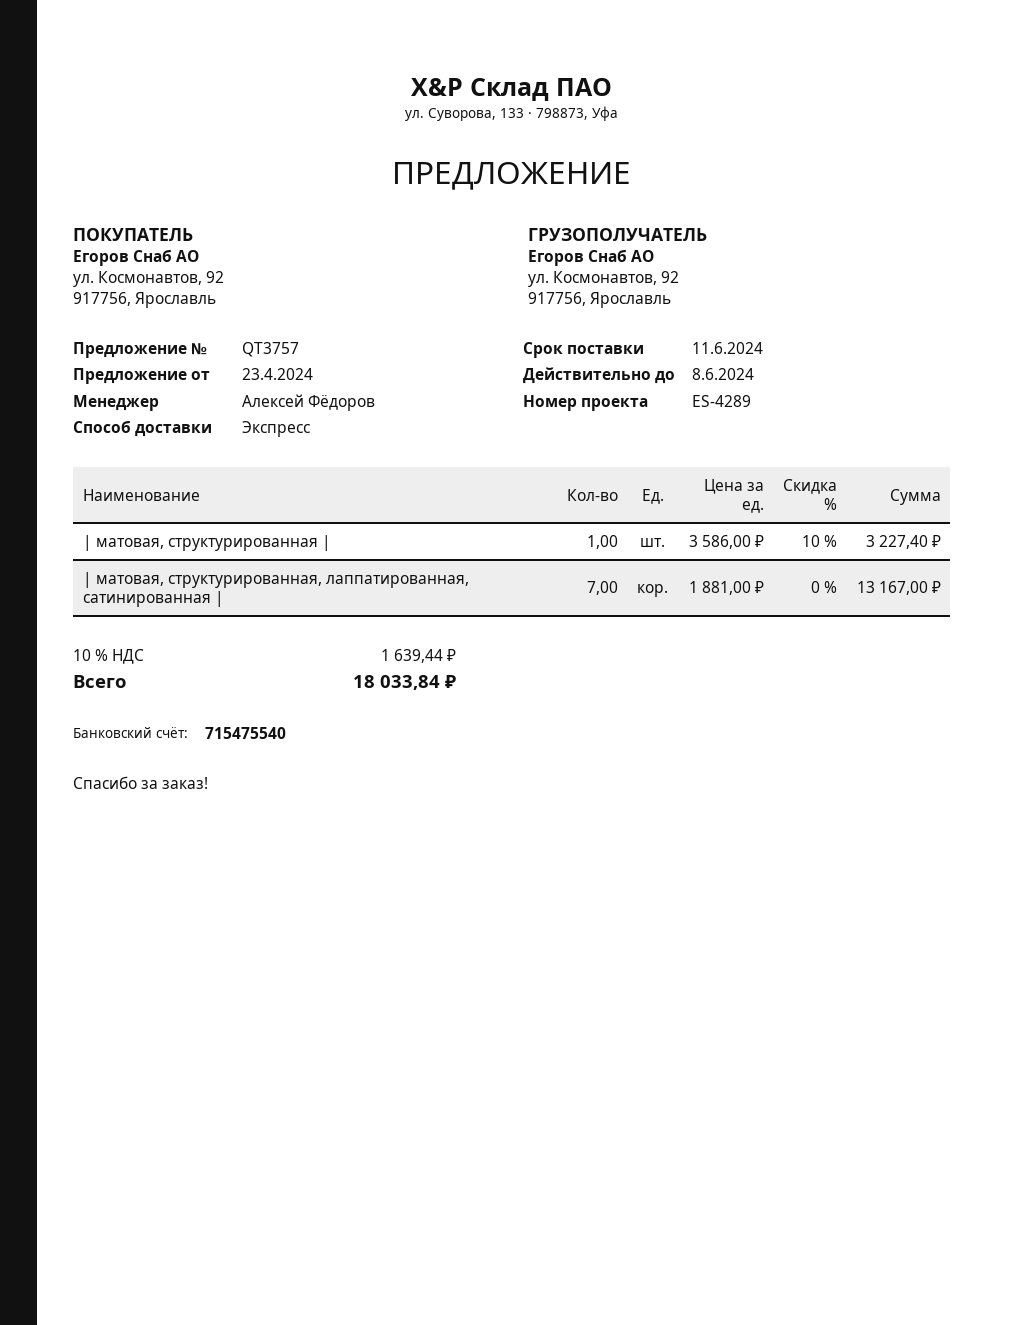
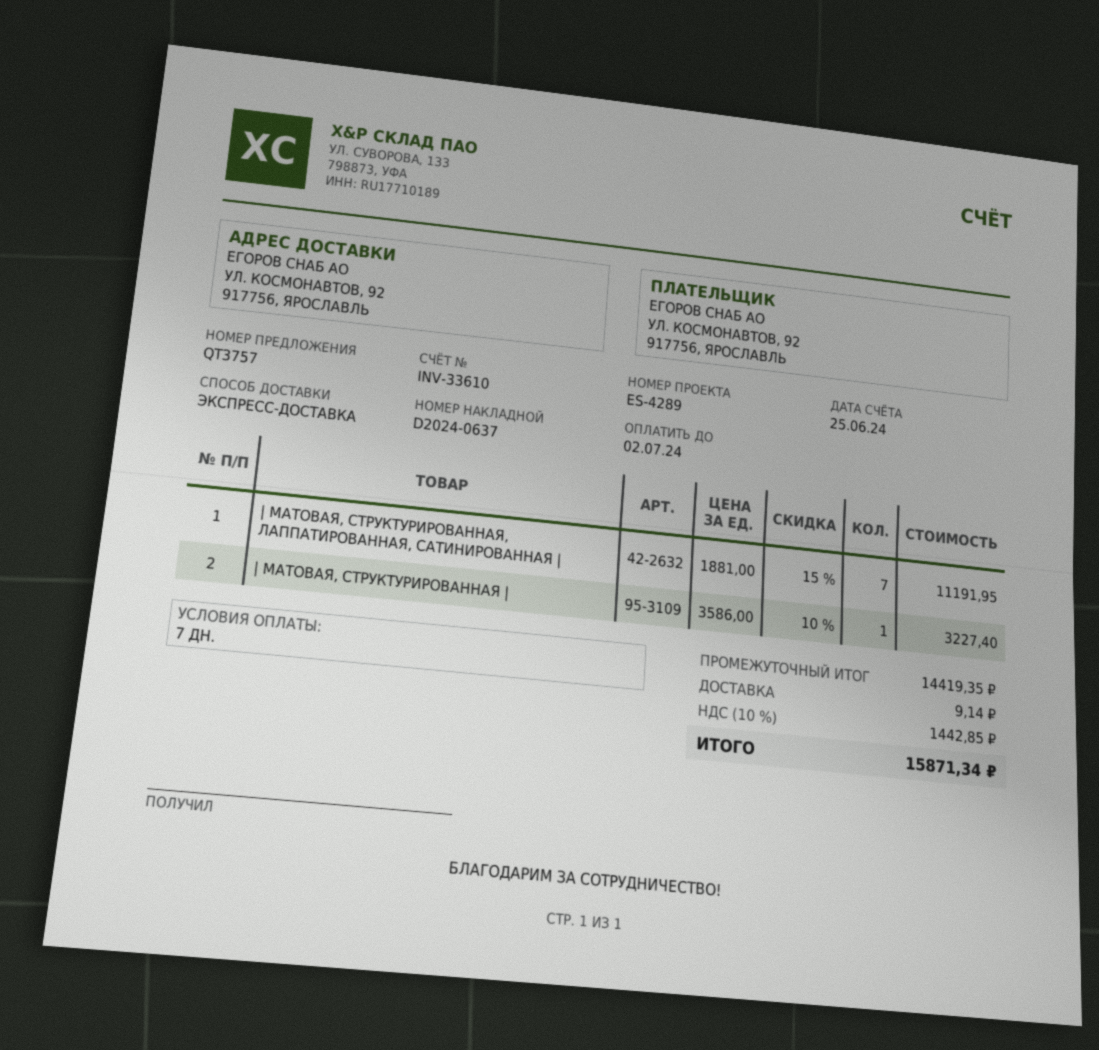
| матовая, структурированная, лаппатированная, сатинированная |: 7 x 1881.00 = 13167.00 -> 7 x 1881.00 - 15% = 11191.95
shipping: none -> 9.14
tax: 10% = 1639.44 -> 10% = 1442.85
total: 18033.84 -> 15871.34

